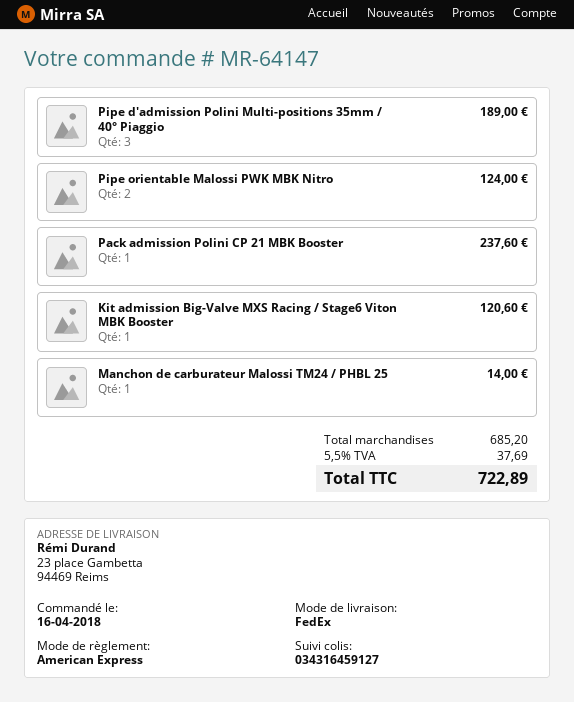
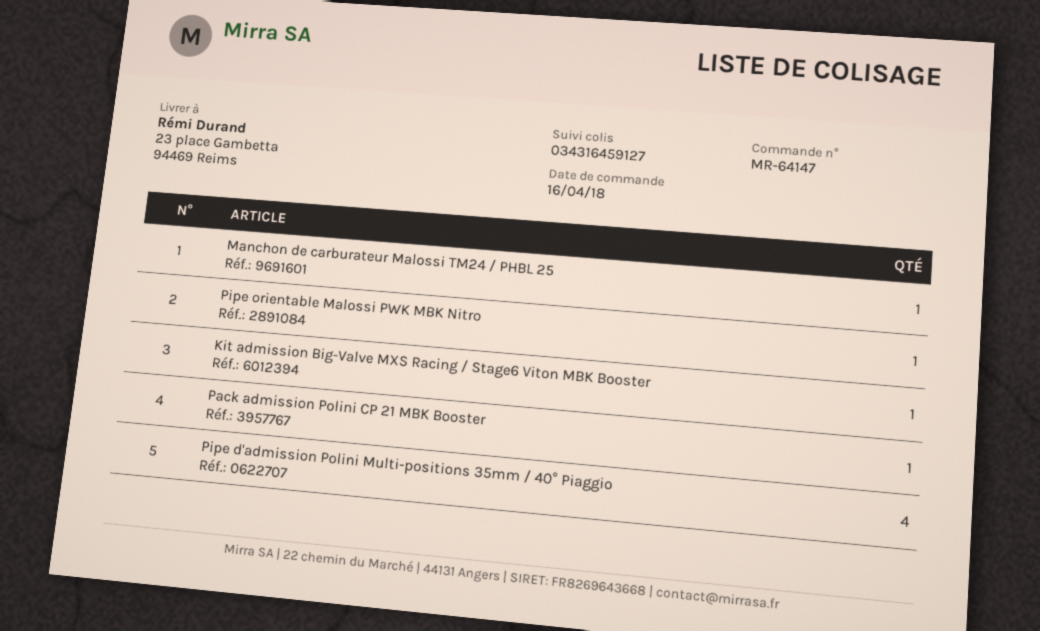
Pipe d'admission Polini Multi-positions 35mm / 40° Piaggio: 3 -> 4
Pipe orientable Malossi PWK MBK Nitro: 2 -> 1

